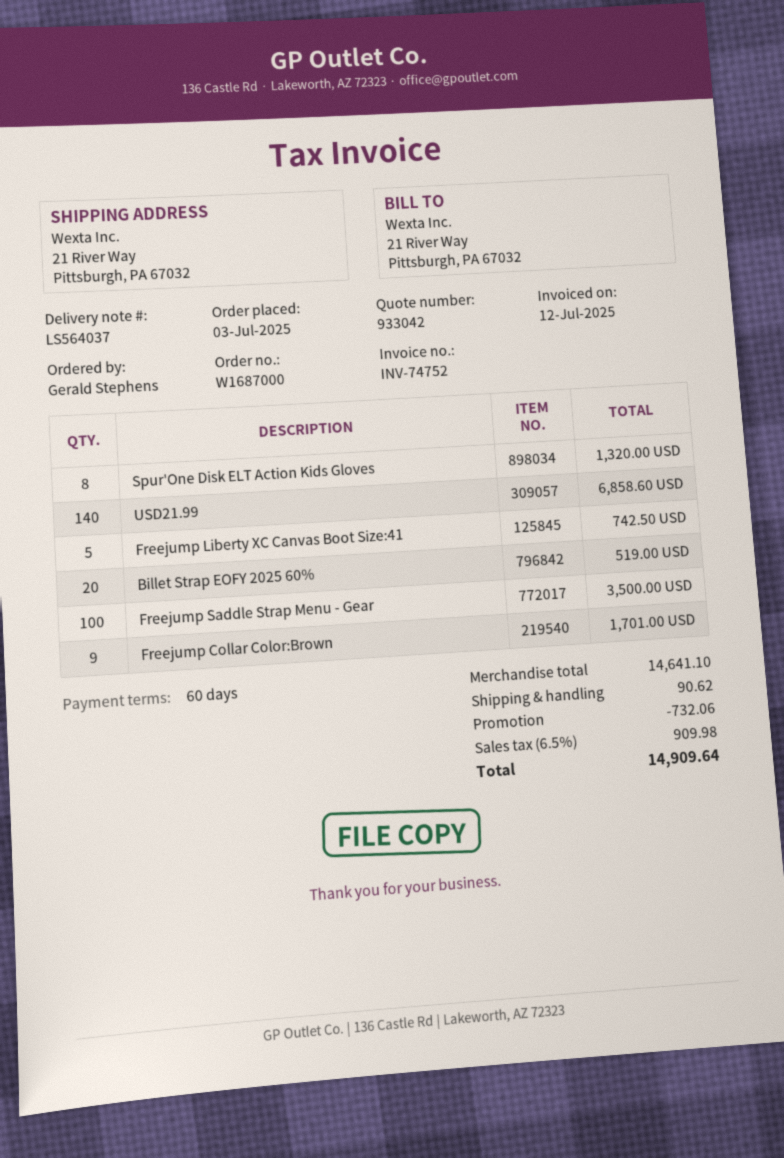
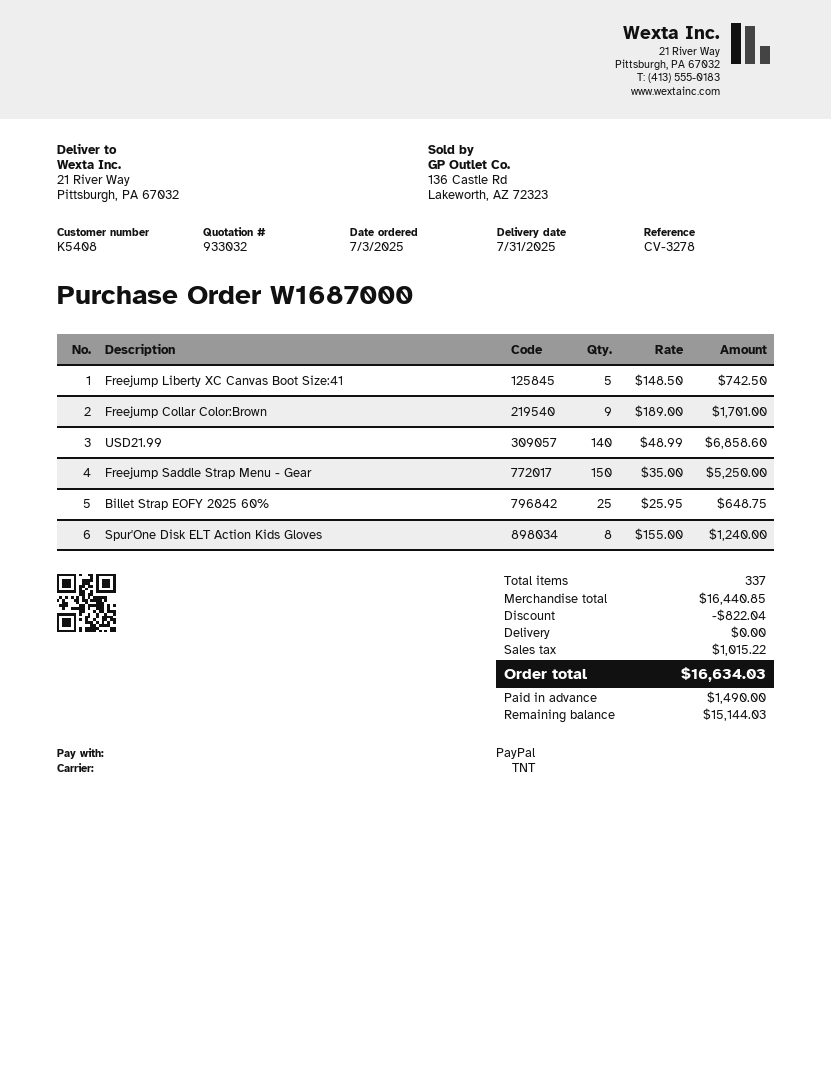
quote number: 933042 -> 933032
Spur'One Disk ELT Action Kids Gloves: 8 for 1320.00 -> 8 for 1240.00
Billet Strap EOFY 2025 60%: 20 for 519.00 -> 25 for 648.75
Freejump Saddle Strap Menu - Gear: 100 for 3500.00 -> 150 for 5250.00
subtotal: 14641.10 -> 16440.85
discount: 732.06 -> 822.04
shipping: 90.62 -> 0.00
tax: 909.98 -> 1015.22
total: 14909.64 -> 16634.03

